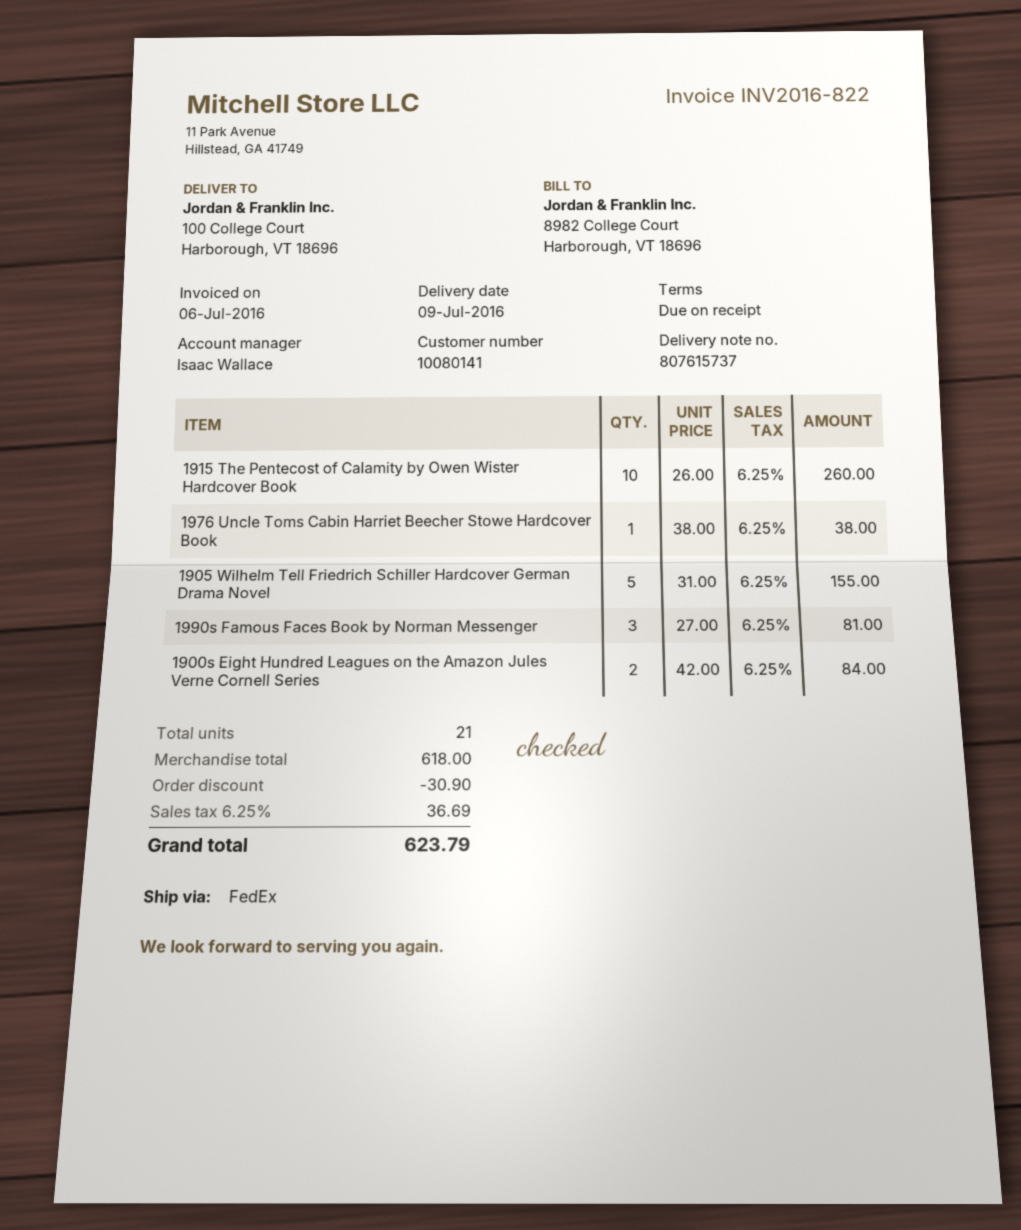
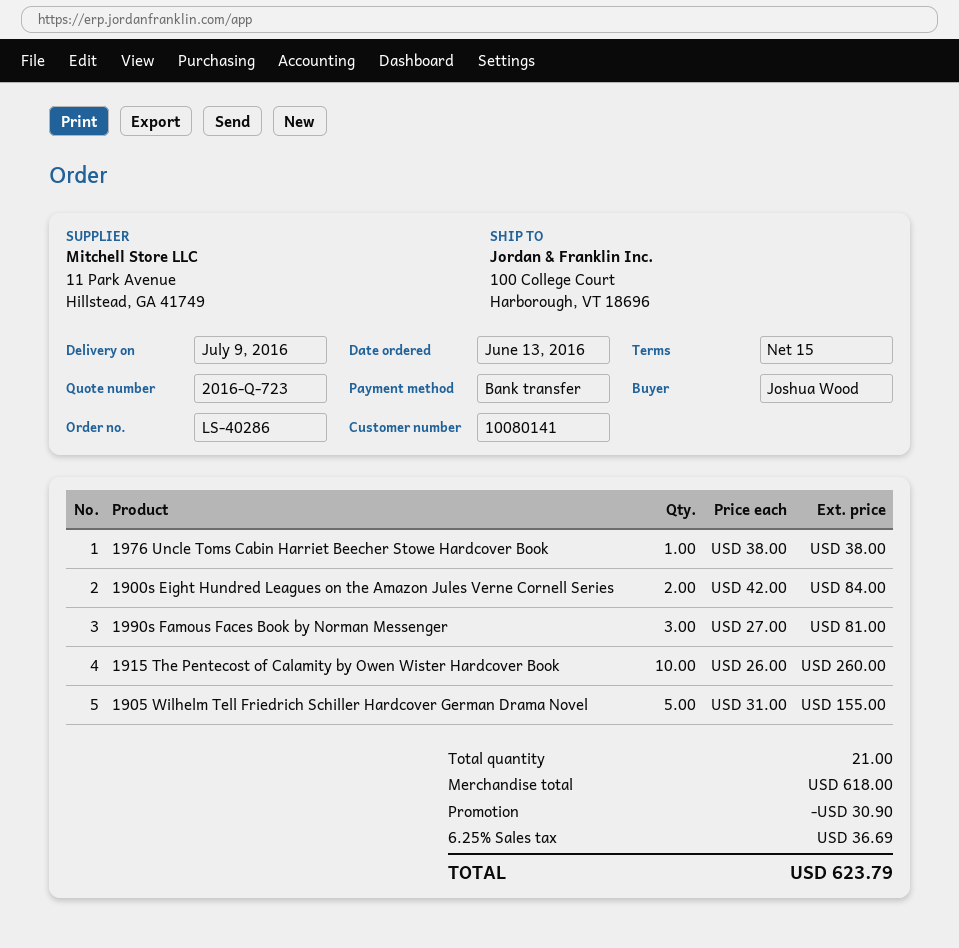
payment terms: on receipt -> 15 days

